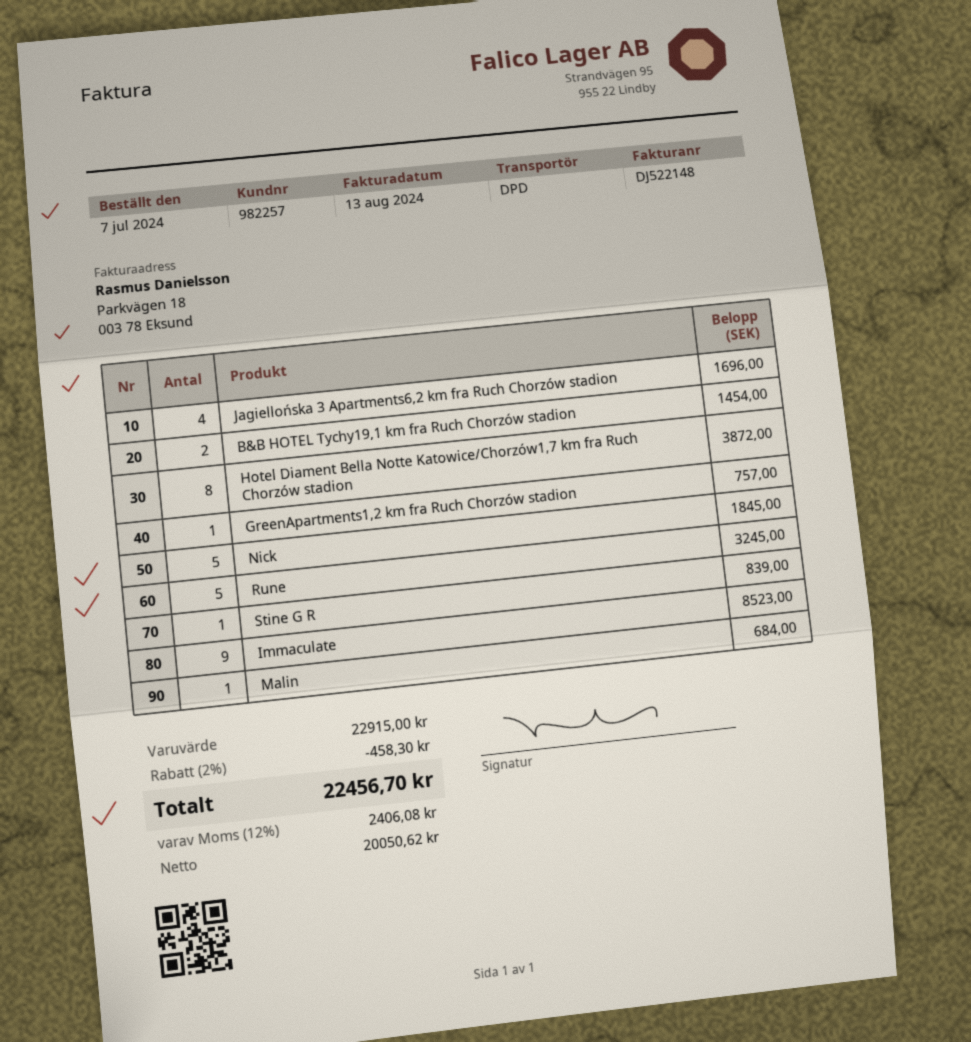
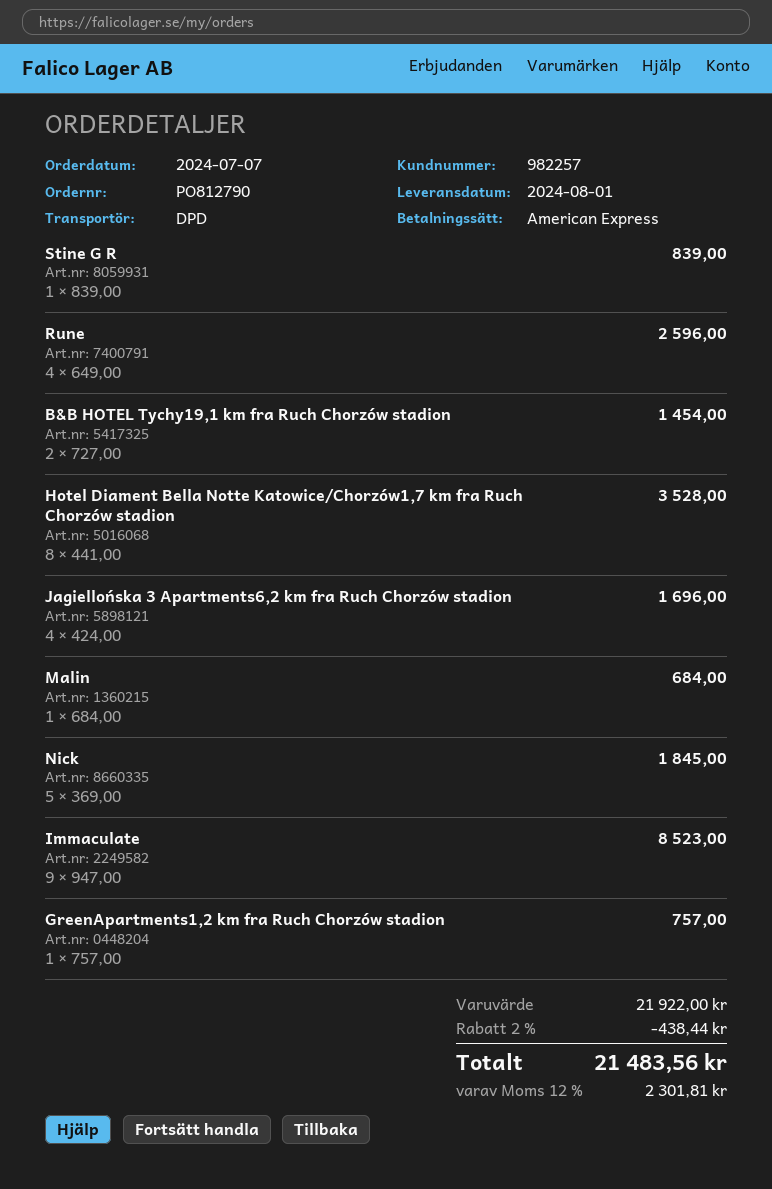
Hotel Diament Bella Notte Katowice/Chorzów1,7 km fra Ruch Chorzów stadion: 8 for 3872.00 -> 8 for 3528.00
Rune: 5 for 3245.00 -> 4 for 2596.00
subtotal: 22915.00 -> 21922.00
discount: 2% = 458.30 -> 2% = 438.44
tax: 12% = 2406.08 -> 12% = 2301.81
total: 22456.70 -> 21483.56

